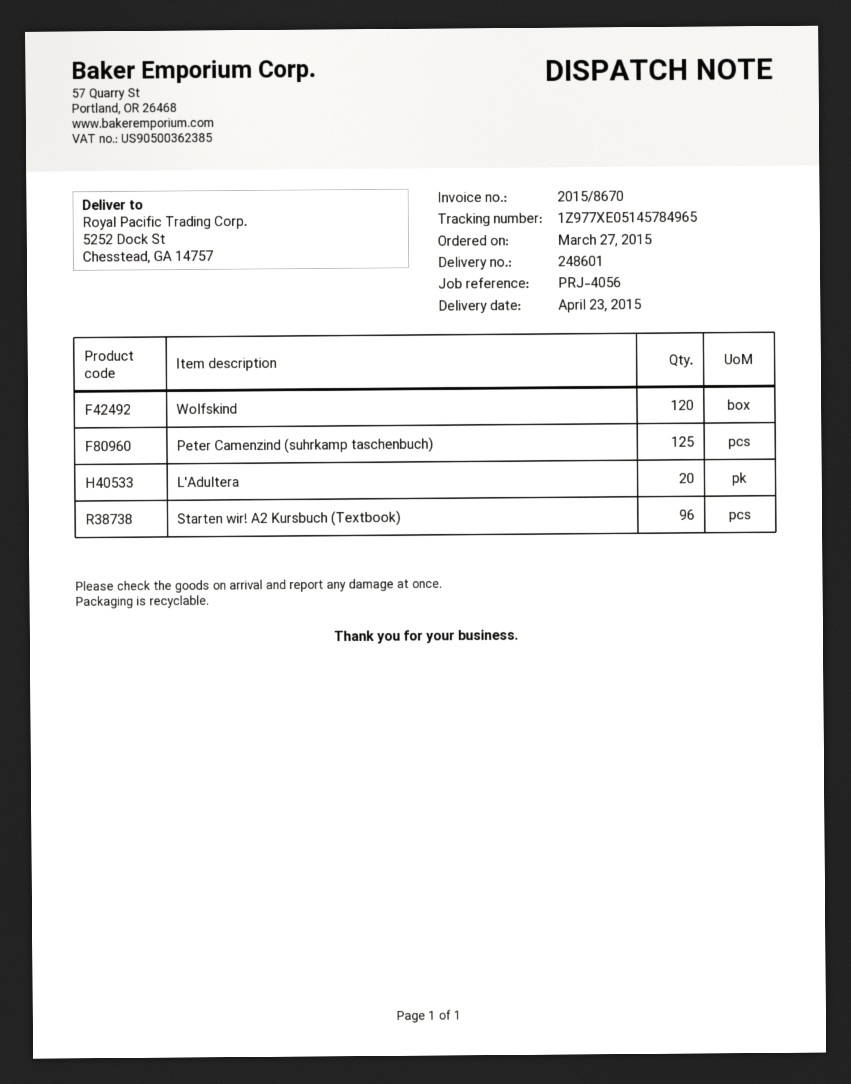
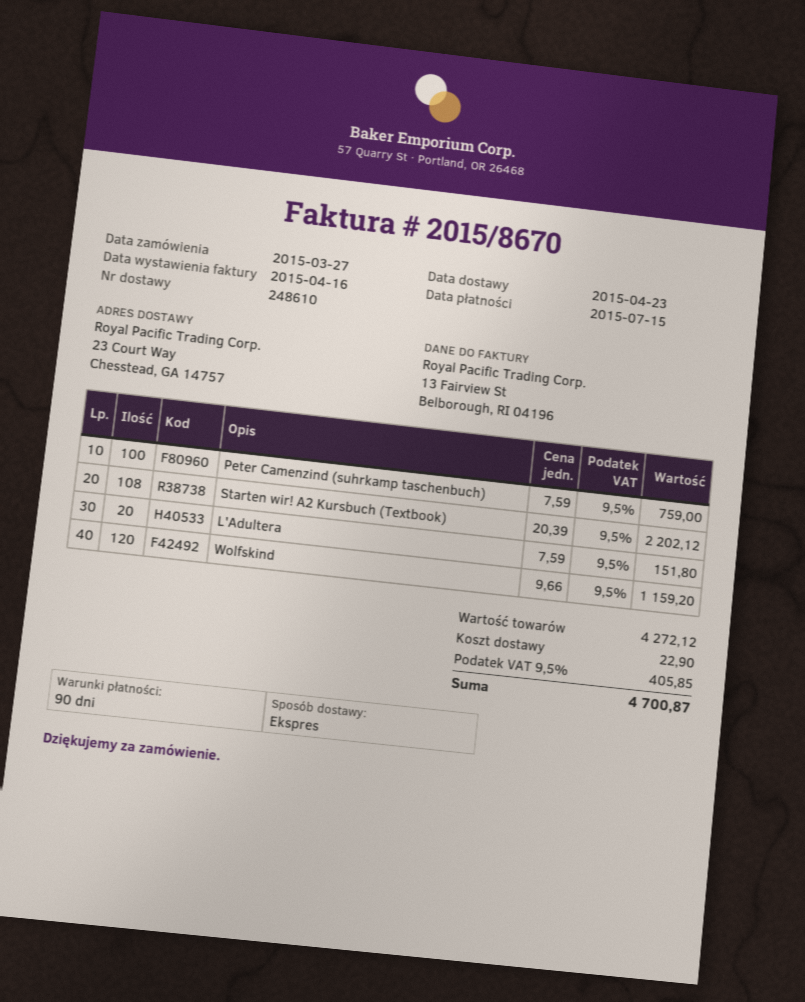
delivery note number: 248601 -> 248610
ship to: 5252 Dock St, Chesstead, GA 14757 -> 23 Court Way, Chesstead, GA 14757
Peter Camenzind (suhrkamp taschenbuch): 125 -> 100
Starten wir! A2 Kursbuch (Textbook): 96 -> 108

